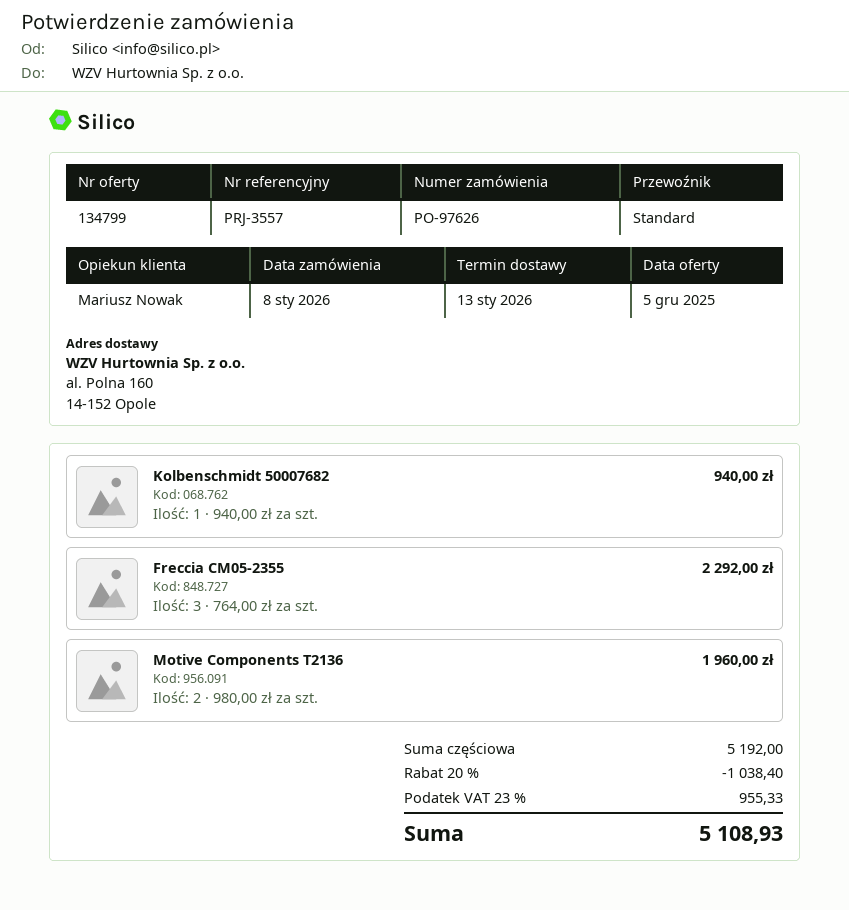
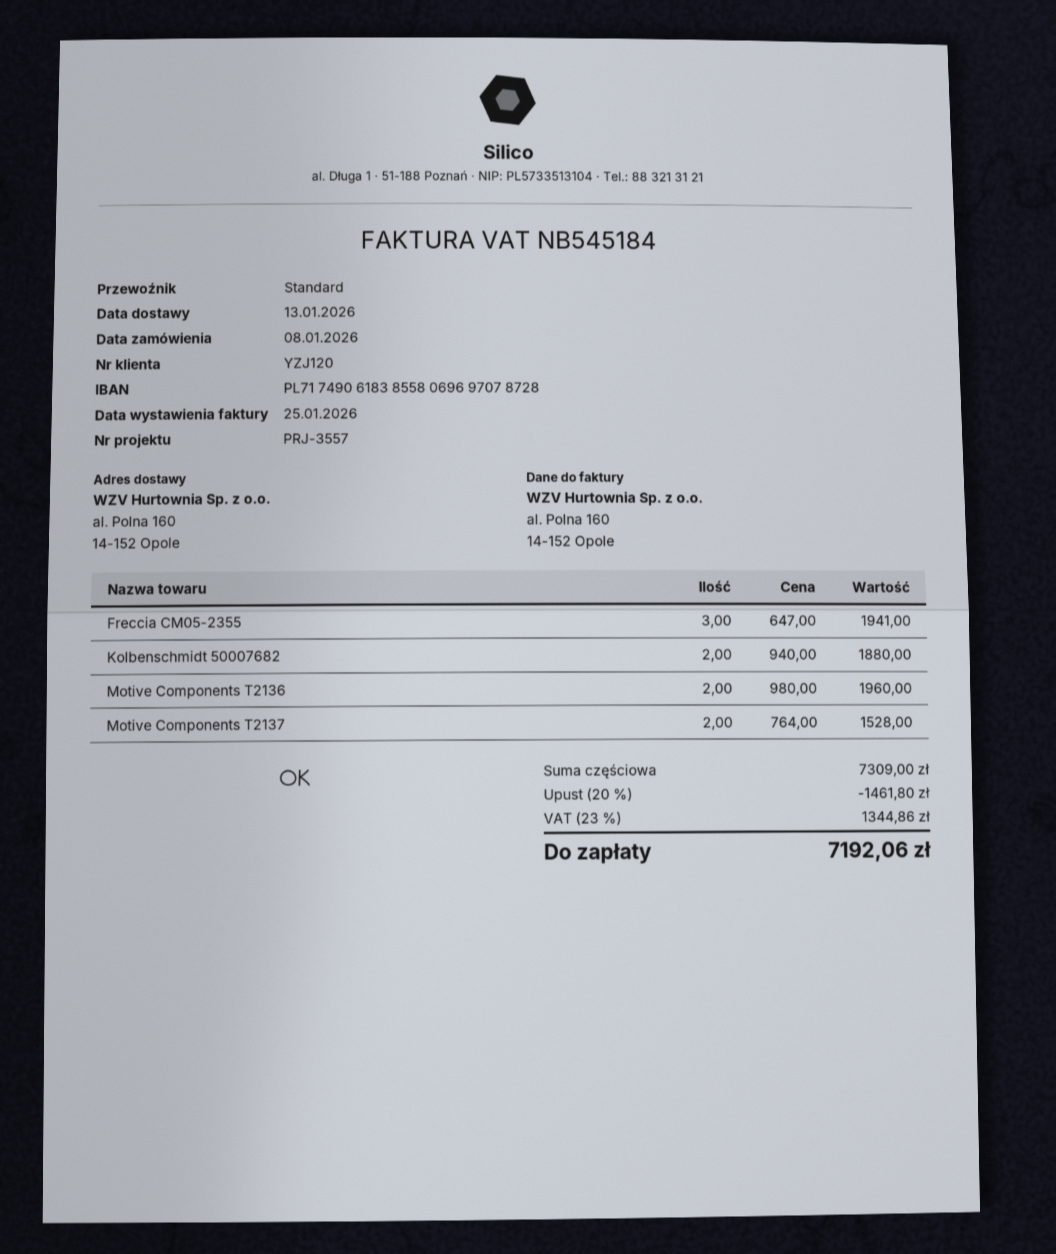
Kolbenschmidt 50007682: 1 x 940.00 = 940.00 -> 2 x 940.00 = 1880.00
Freccia CM05-2355: 3 x 764.00 = 2292.00 -> 3 x 647.00 = 1941.00
Motive Components T2137: none -> 2 x 764.00 = 1528.00
subtotal: 5192.00 -> 7309.00
discount: 20% = 1038.40 -> 20% = 1461.80
tax: 23% = 955.33 -> 23% = 1344.86
total: 5108.93 -> 7192.06

